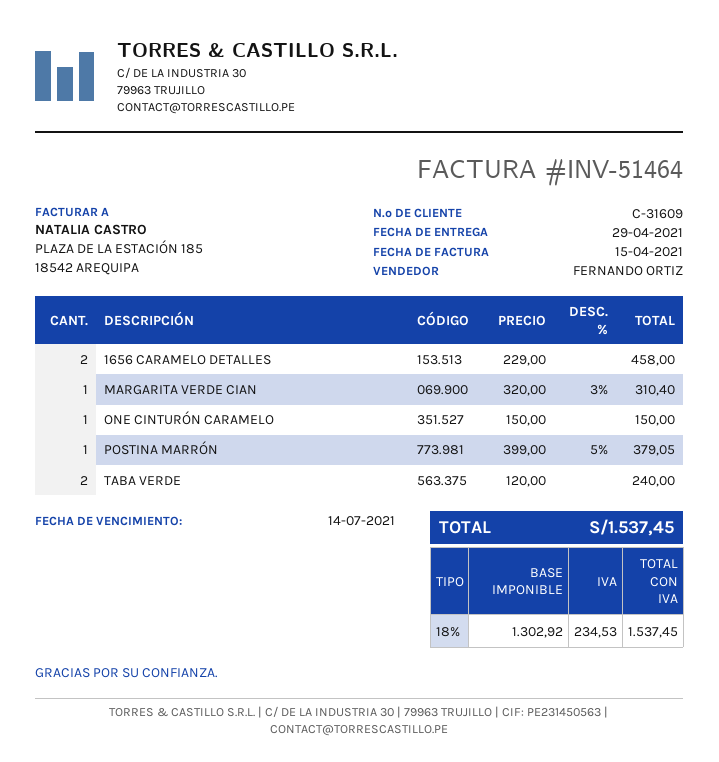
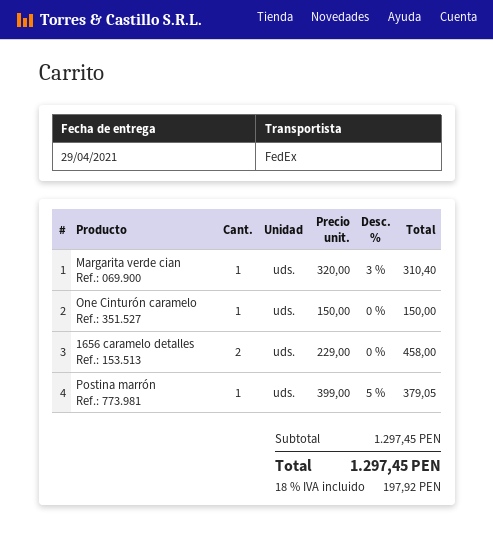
TABA VERDE: 2 x 120.00 = 240.00 -> none
tax: 18% = 234.53 -> 18% = 197.92
total: 1537.45 -> 1297.45

